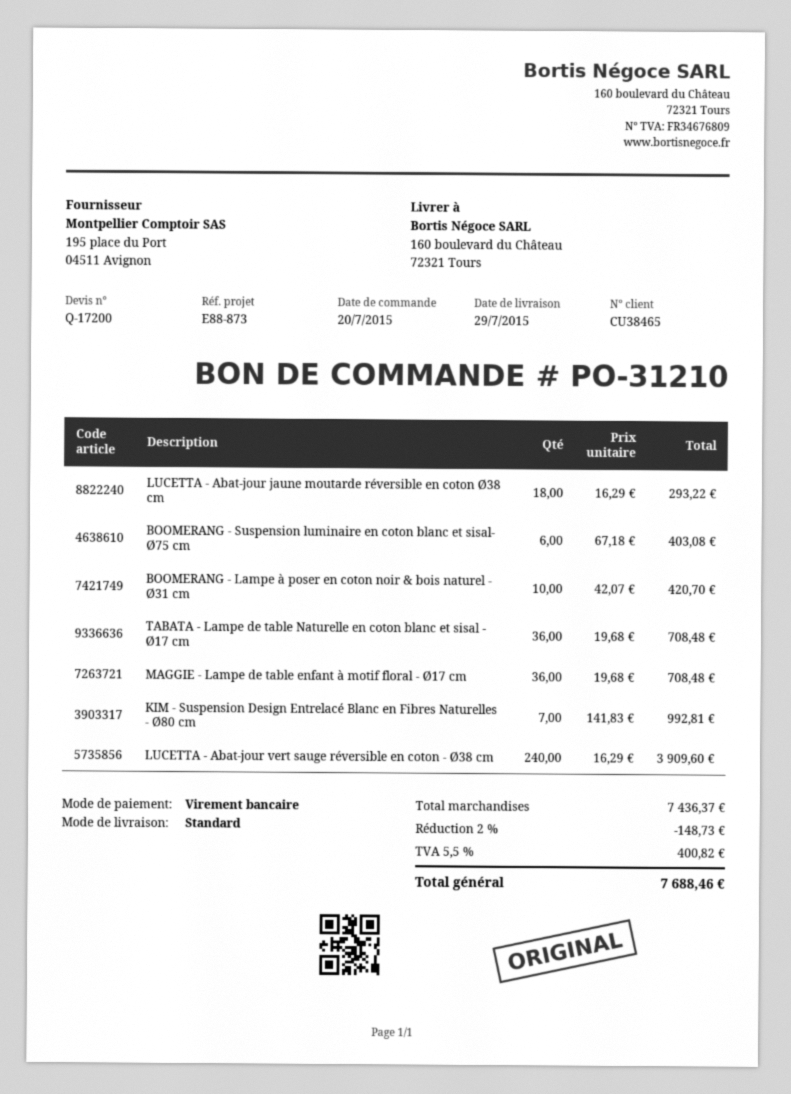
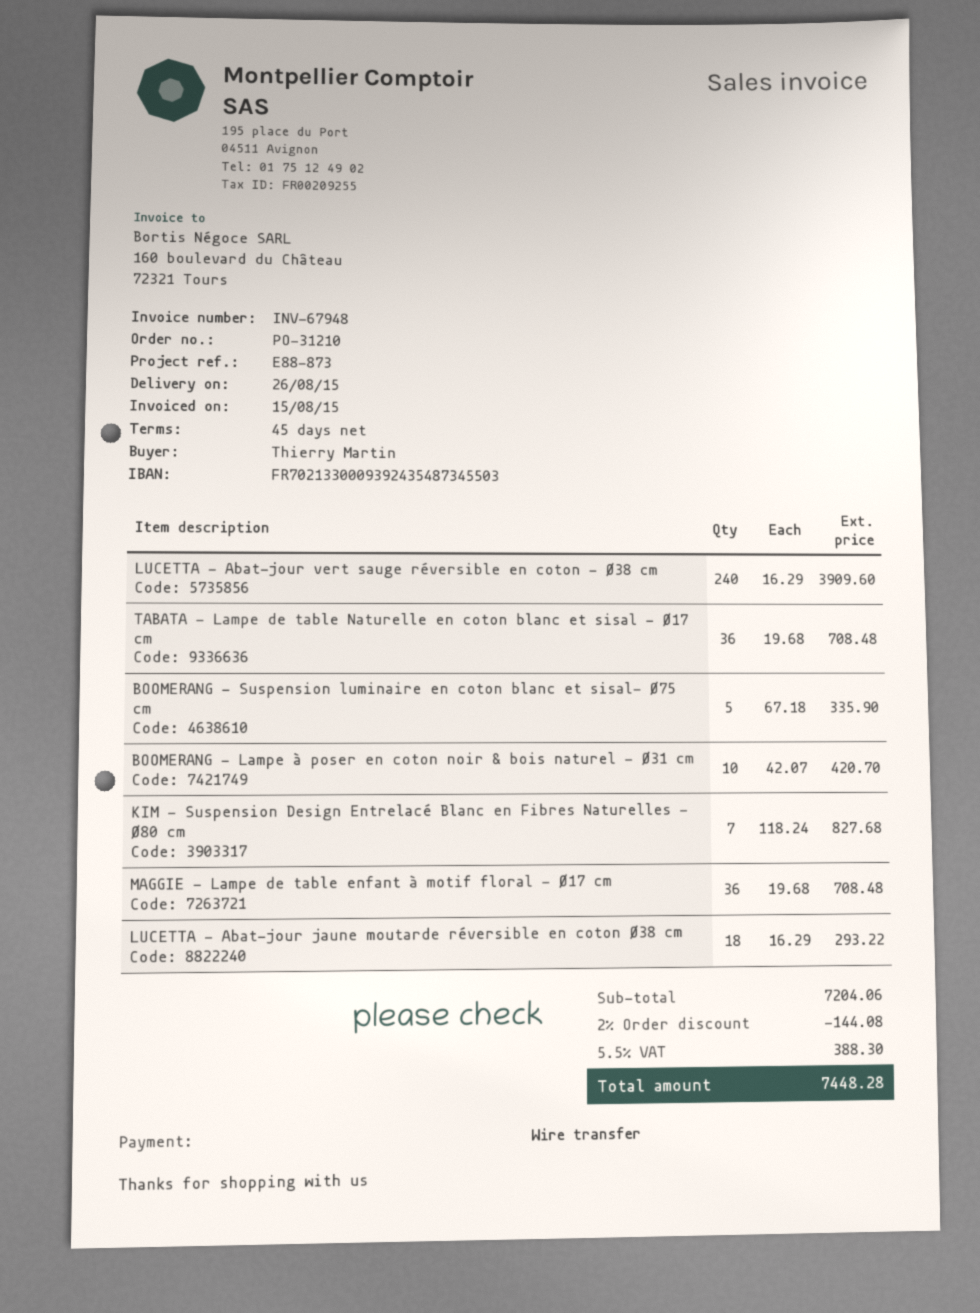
delivery date: 2015-07-29 -> 2015-08-26
BOOMERANG - Suspension luminaire en coton blanc et sisal- Ø75 cm: 6 x 67.18 = 403.08 -> 5 x 67.18 = 335.90
KIM - Suspension Design Entrelacé Blanc en Fibres Naturelles - Ø80 cm: 7 x 141.83 = 992.81 -> 7 x 118.24 = 827.68
subtotal: 7436.37 -> 7204.06
discount: 2% = 148.73 -> 2% = 144.08
tax: 5.5% = 400.82 -> 5.5% = 388.30
total: 7688.46 -> 7448.28

